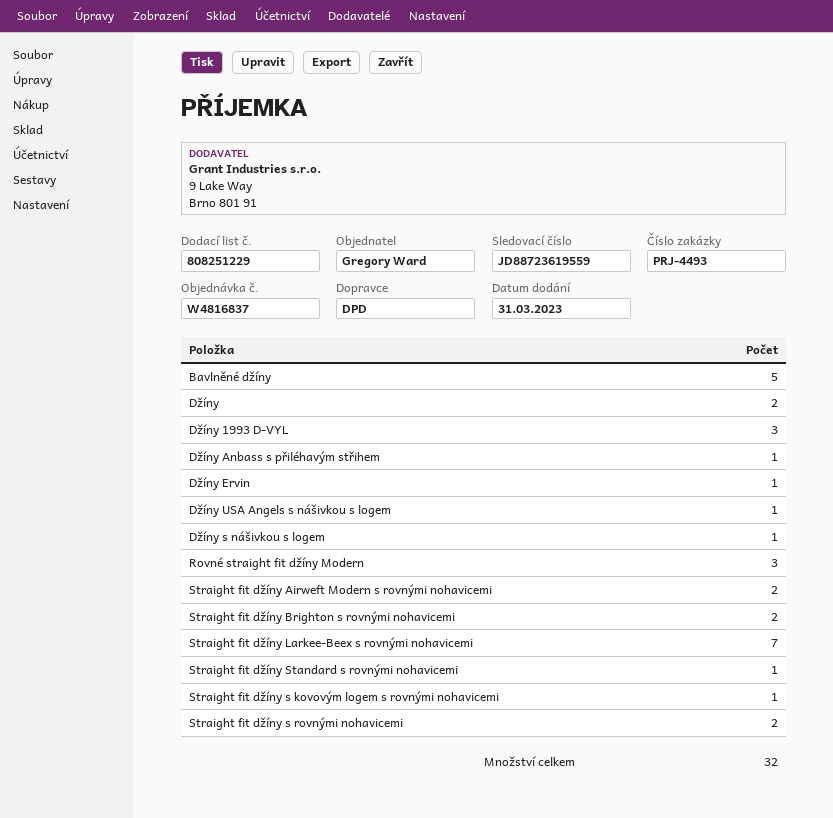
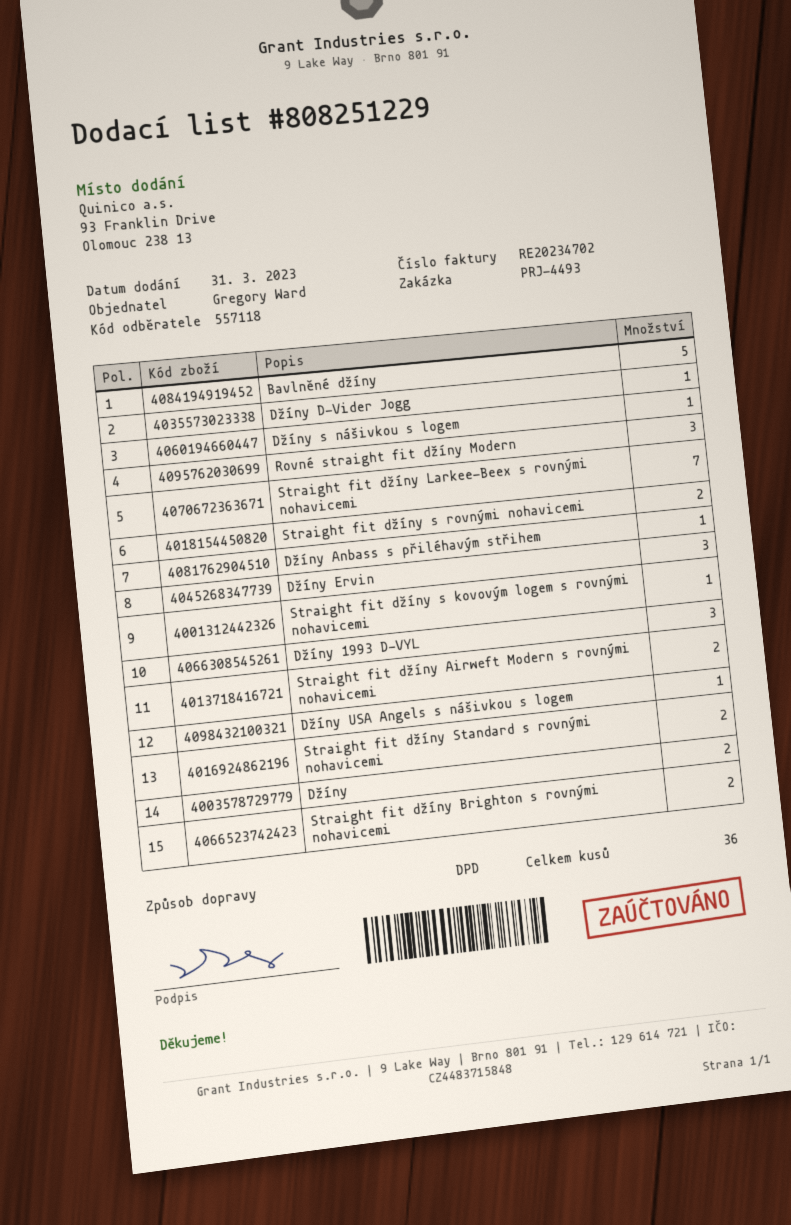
Džíny Ervin: 1 -> 3
Straight fit džíny Standard s rovnými nohavicemi: 1 -> 2
Džíny D-Vider Jogg: none -> 1
total quantity: 32 -> 36

